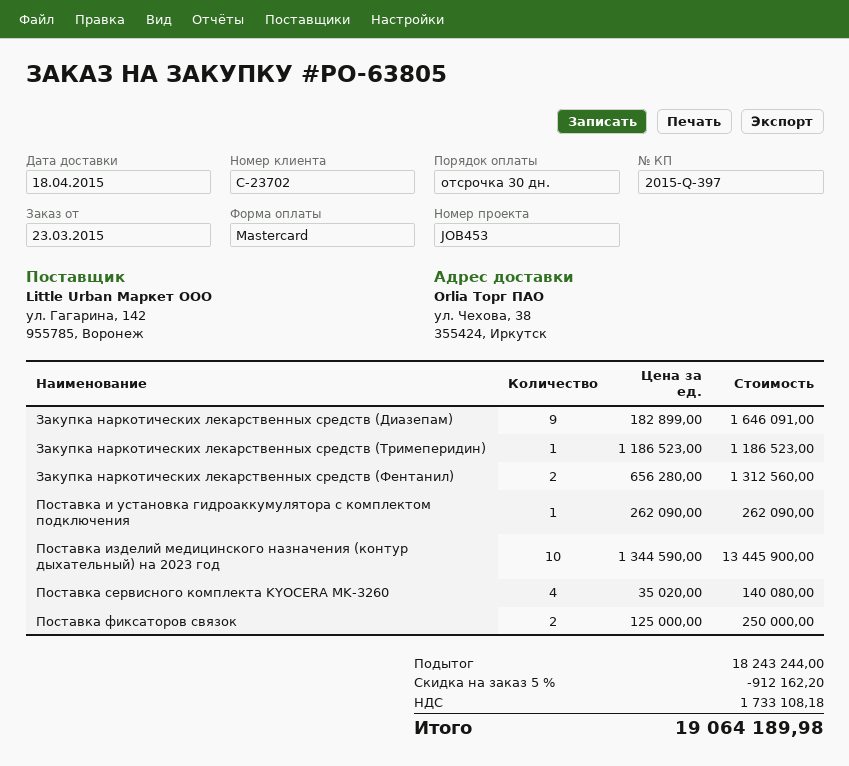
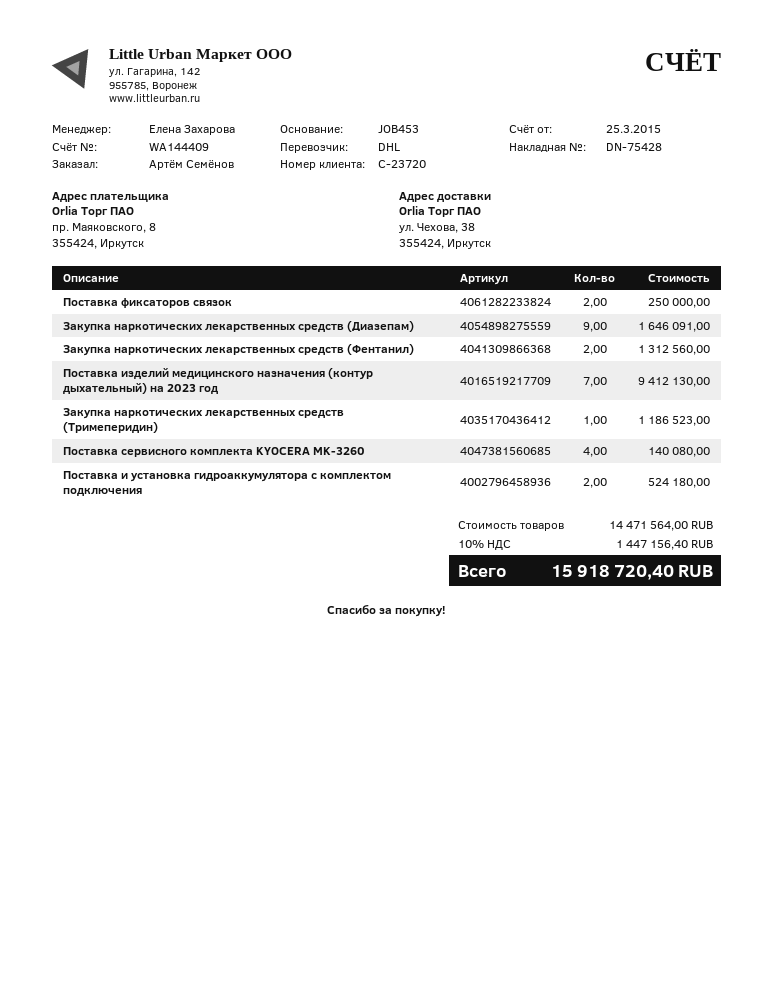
customer number: C-23702 -> C-23720
Поставка и установка гидроаккумулятора с комплектом подключения: 1 for 262090.00 -> 2 for 524180.00
Поставка изделий медицинского назначения (контур дыхательный) на 2023 год: 10 for 13445900.00 -> 7 for 9412130.00
subtotal: 18243244.00 -> 14471564.00
discount: 5% = 912162.20 -> none
tax: 1733108.18 -> 1447156.40
total: 19064189.98 -> 15918720.40

